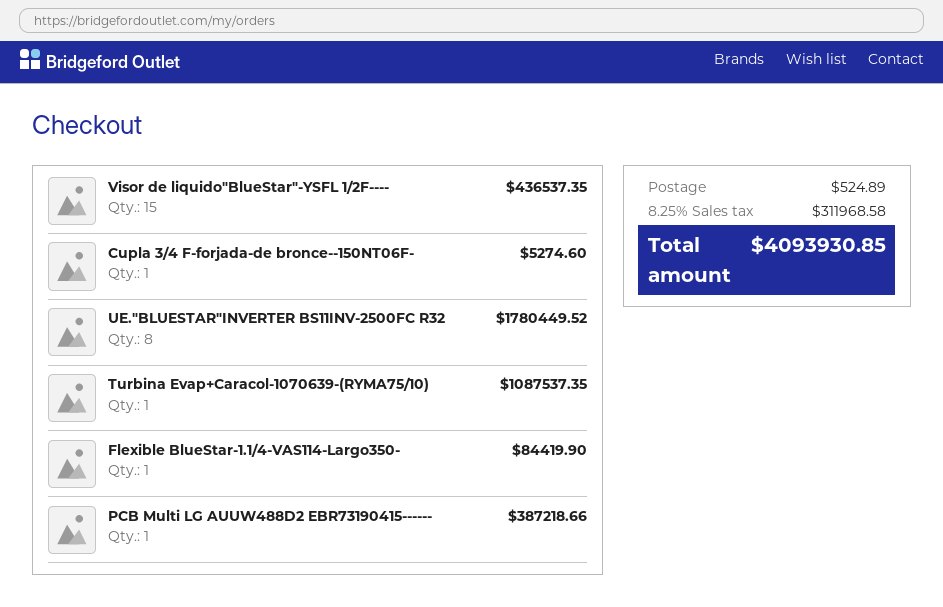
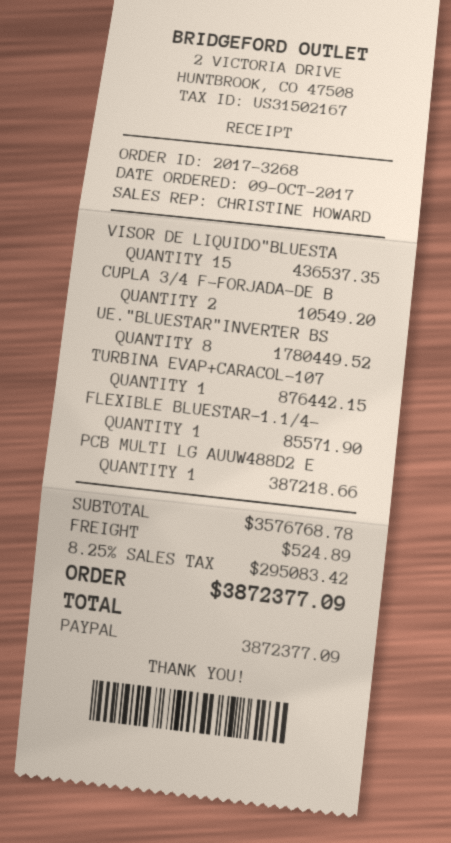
Cupla 3/4 F-forjada-de bronce--150NT06F-: 1 for 5274.60 -> 2 for 10549.20
Turbina Evap+Caracol-1070639-(RYMA75/10): 1 for 1087537.35 -> 1 for 876442.15
Flexible BlueStar-1.1/4-VAS114-Largo350-: 1 for 84419.90 -> 1 for 85571.90
tax: 8.25% = 311968.58 -> 8.25% = 295083.42
total: 4093930.85 -> 3872377.09

